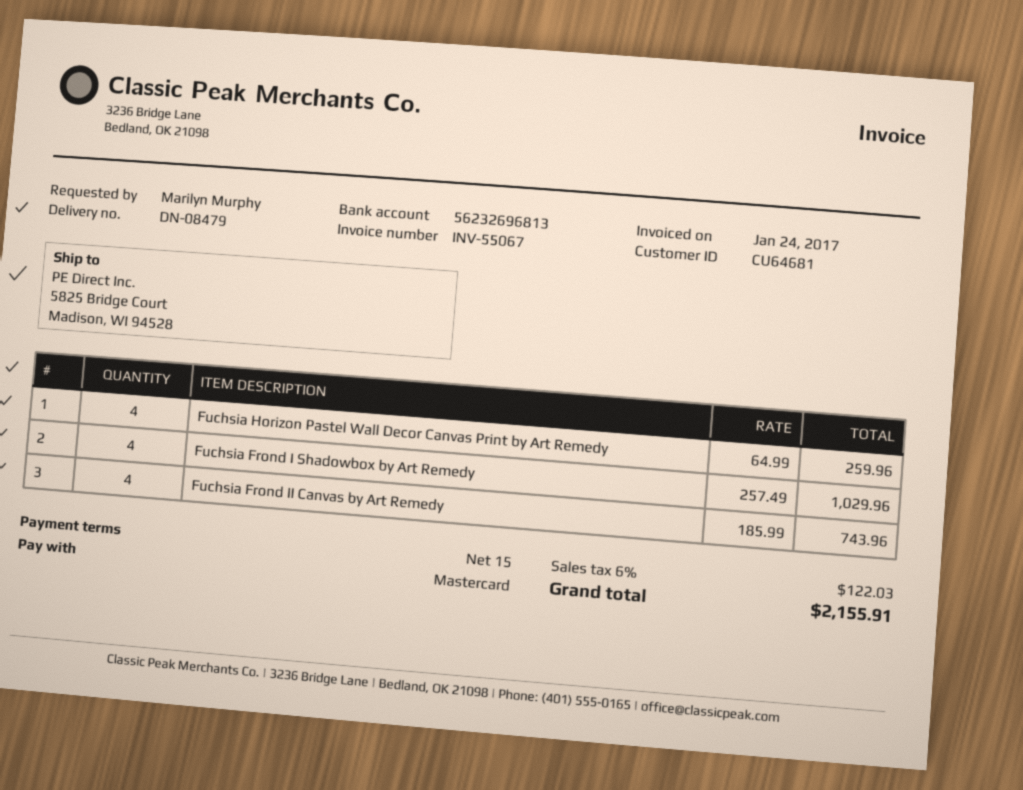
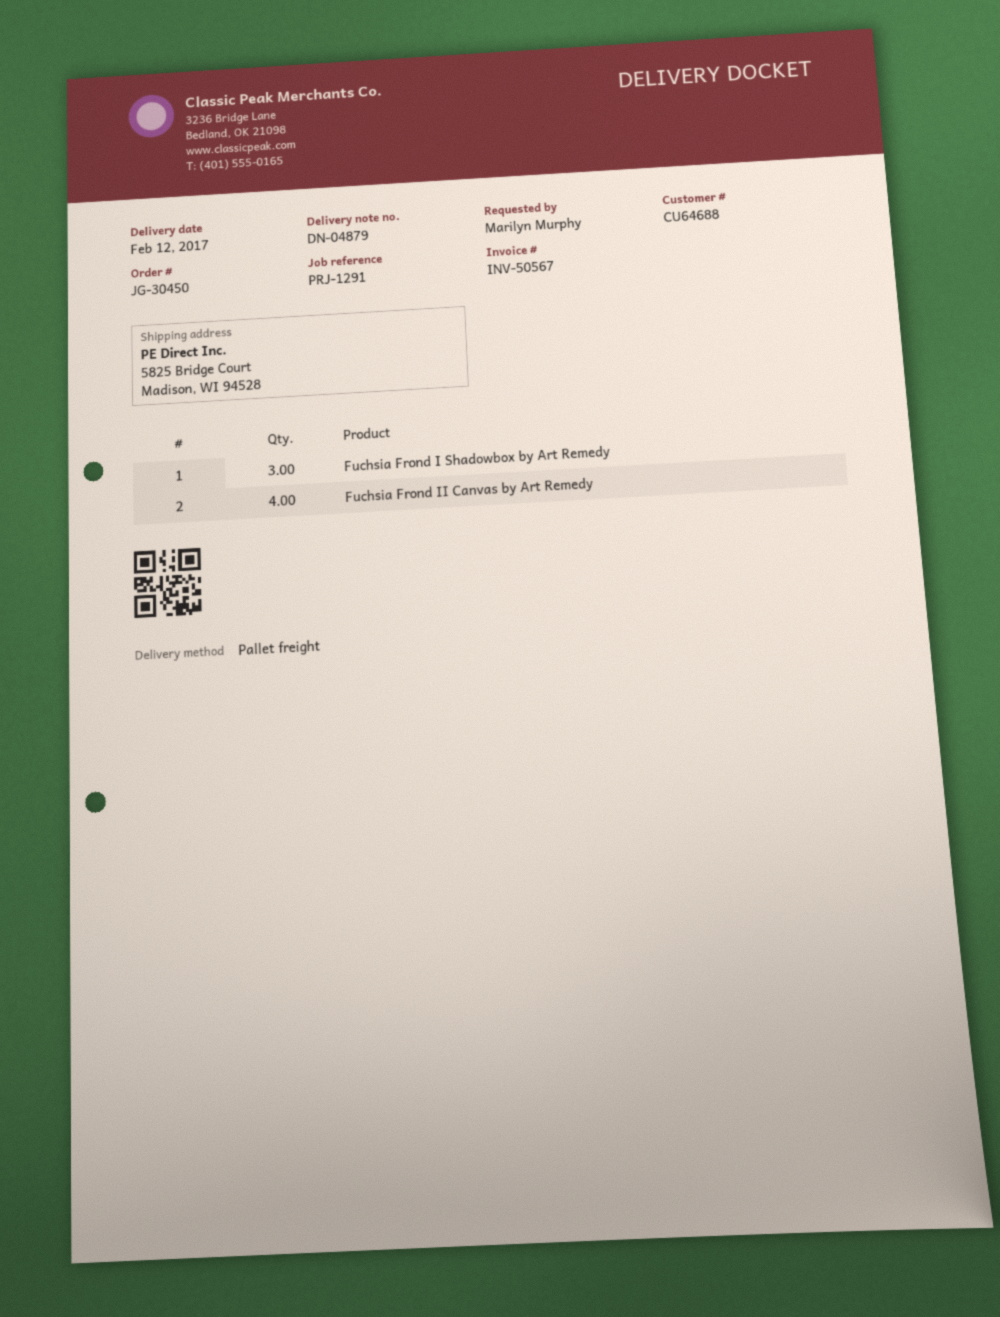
delivery note number: DN-08479 -> DN-04879
invoice number: INV-55067 -> INV-50567
customer number: CU64681 -> CU64688
Fuchsia Horizon Pastel Wall Decor Canvas Print by Art Remedy: 4 -> none
Fuchsia Frond I Shadowbox by Art Remedy: 4 -> 3

